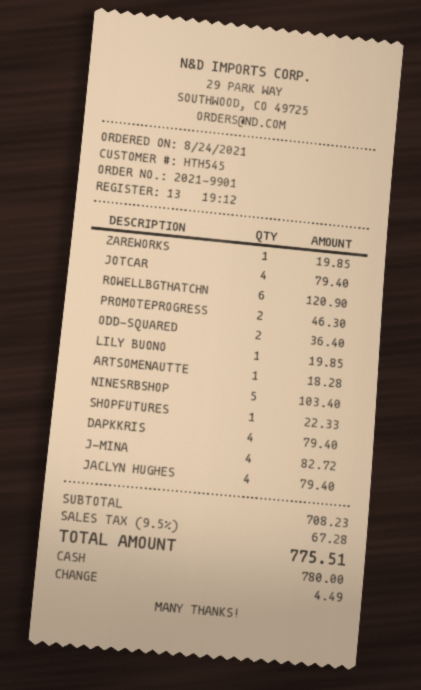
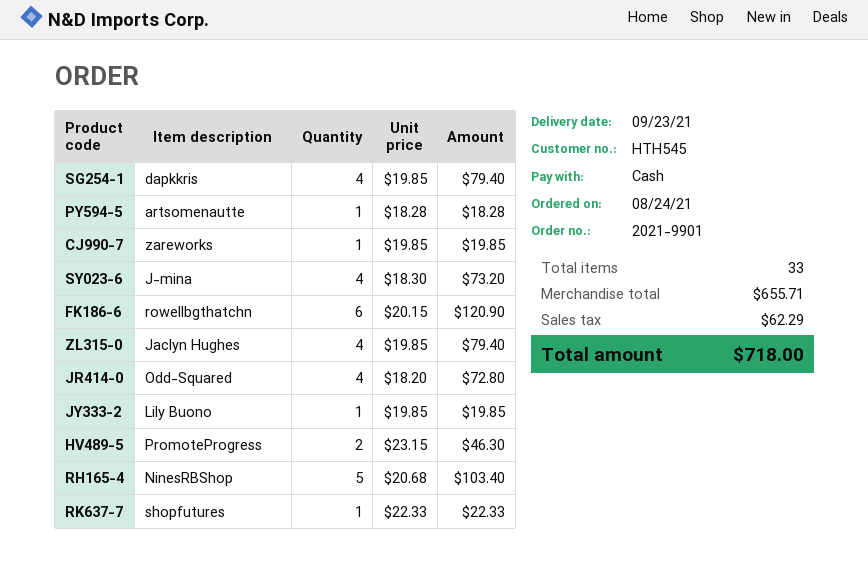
JOTCAR: 4 for 79.40 -> none
ODD-SQUARED: 2 for 36.40 -> 4 for 72.80
J-MINA: 4 for 82.72 -> 4 for 73.20
subtotal: 708.23 -> 655.71
tax: 67.28 -> 62.29
total: 775.51 -> 718.00

